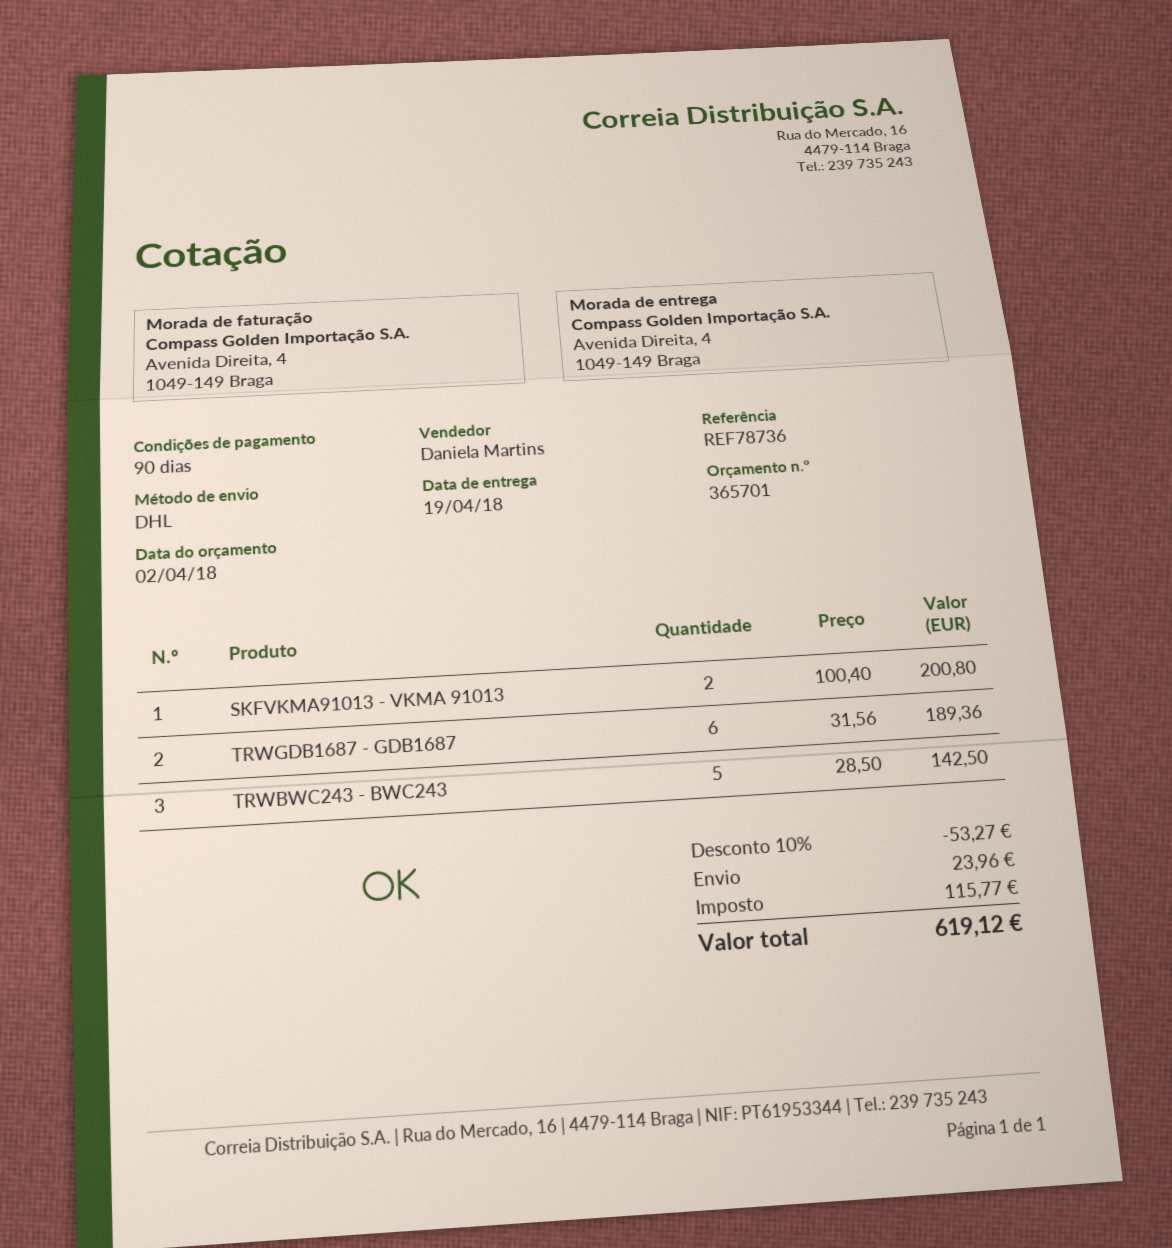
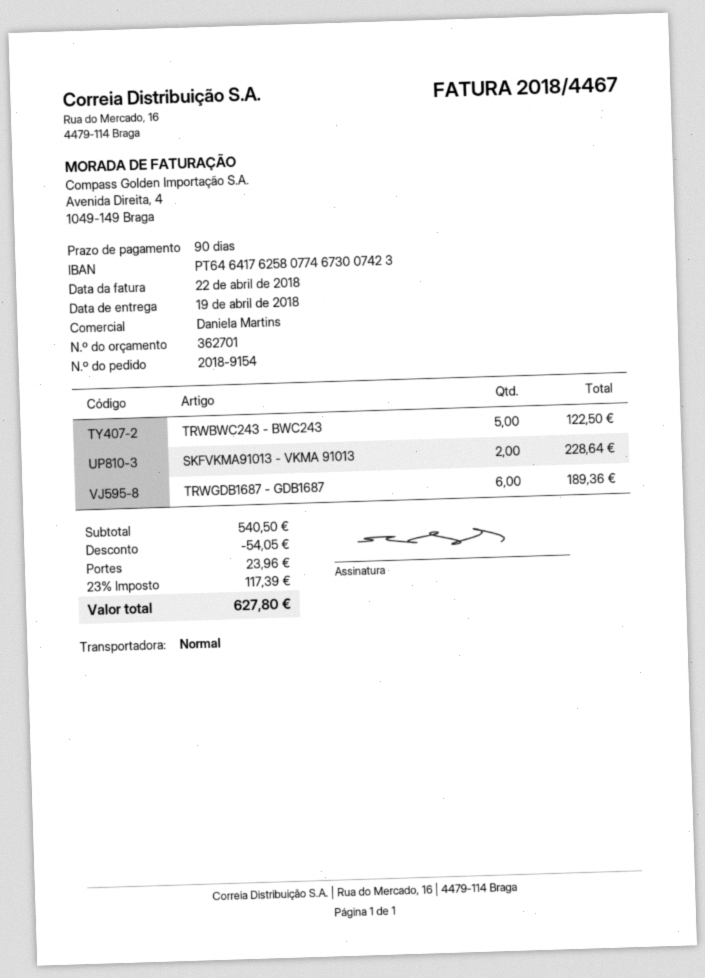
quote number: 365701 -> 362701
shipping method: DHL -> standard
SKFVKMA91013 - VKMA 91013: 2 for 200.80 -> 2 for 228.64
TRWBWC243 - BWC243: 5 for 142.50 -> 5 for 122.50
discount: 53.27 -> 54.05
tax: 115.77 -> 117.39
total: 619.12 -> 627.80

